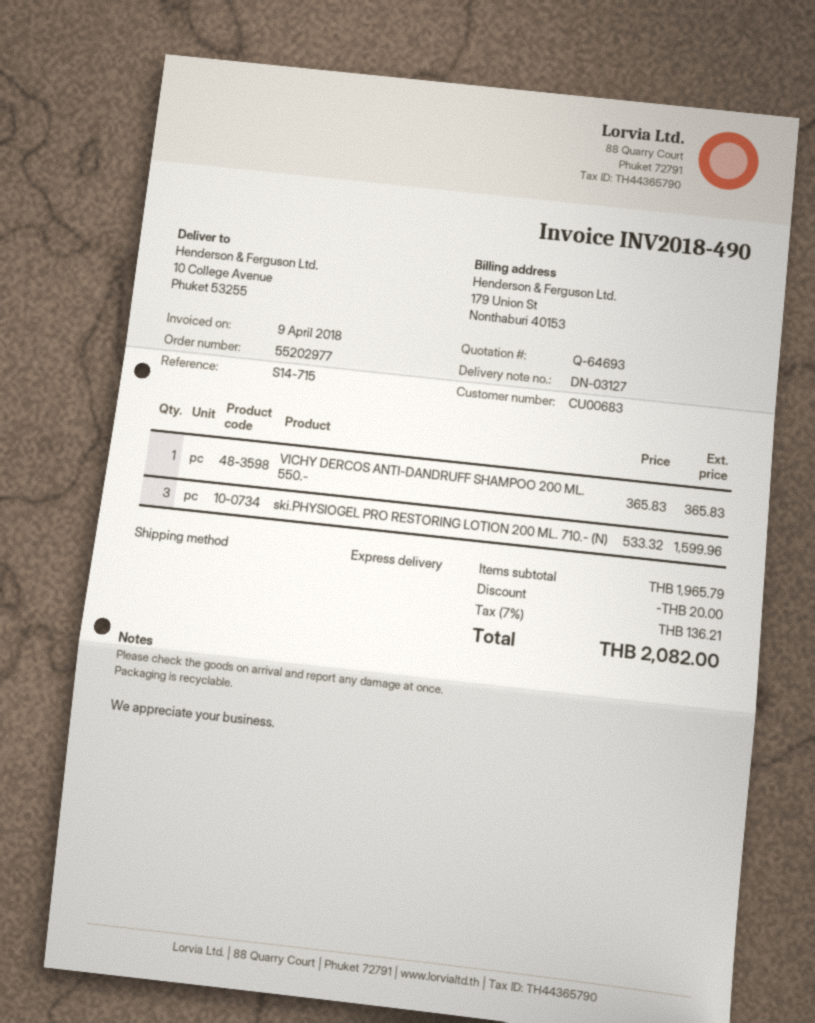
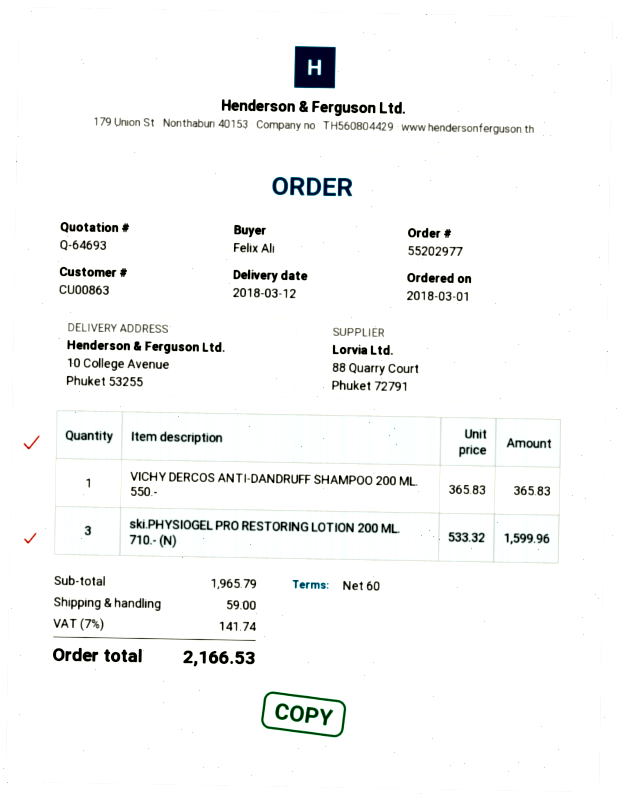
customer number: CU00683 -> CU00863
discount: 20.00 -> none
shipping: none -> 59.00
tax: 7% = 136.21 -> 7% = 141.74
total: 2082.00 -> 2166.53

